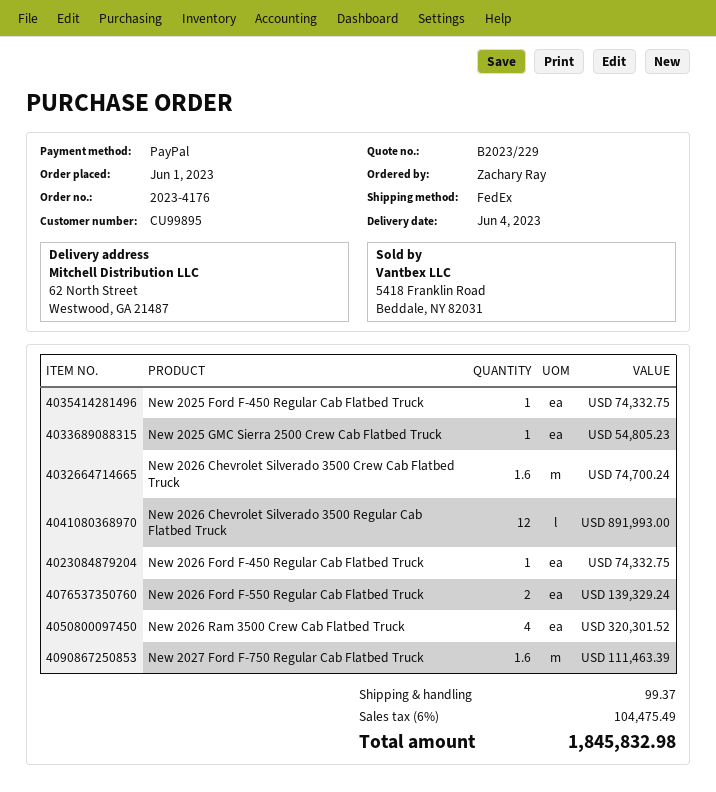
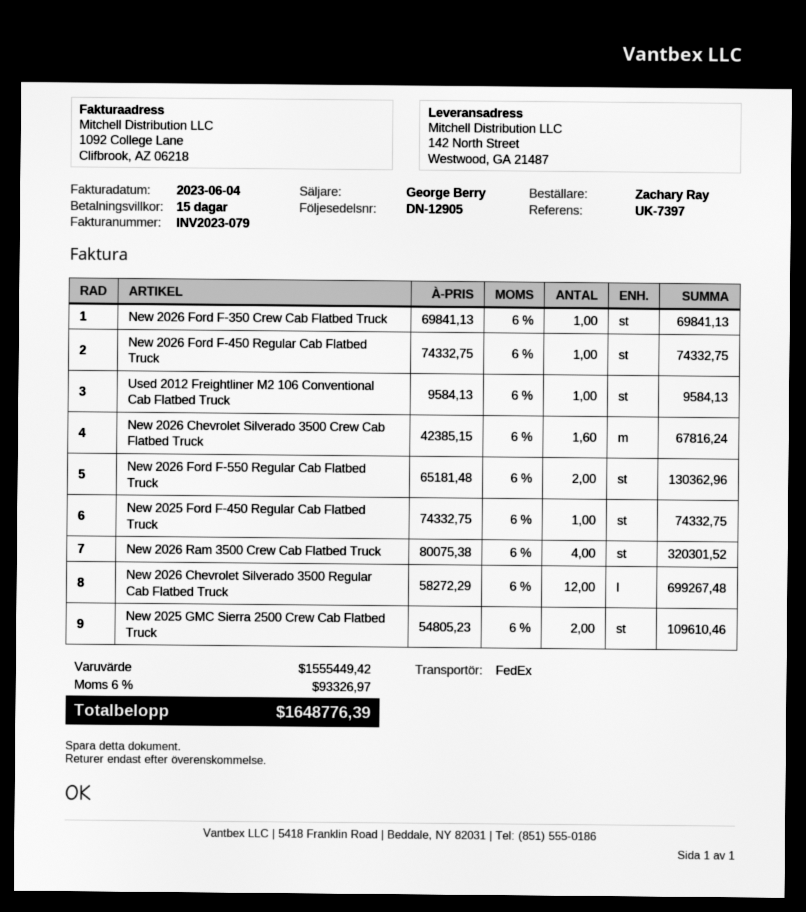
ship to: 62 North Street, Westwood, GA 21487 -> 142 North Street, Westwood, GA 21487
New 2025 GMC Sierra 2500 Crew Cab Flatbed Truck: 1 for 54805.23 -> 2 for 109610.46
New 2026 Chevrolet Silverado 3500 Crew Cab Flatbed Truck: 1.6 for 74700.24 -> 1.6 for 67816.24
New 2026 Chevrolet Silverado 3500 Regular Cab Flatbed Truck: 12 for 891993.00 -> 12 for 699267.48
New 2026 Ford F-550 Regular Cab Flatbed Truck: 2 for 139329.24 -> 2 for 130362.96
New 2027 Ford F-750 Regular Cab Flatbed Truck: 1.6 for 111463.39 -> none
New 2026 Ford F-350 Crew Cab Flatbed Truck: none -> 1 for 69841.13
Used 2012 Freightliner M2 106 Conventional Cab Flatbed Truck: none -> 1 for 9584.13
shipping: 99.37 -> none
tax: 6% = 104475.49 -> 6% = 93326.97
total: 1845832.98 -> 1648776.39

